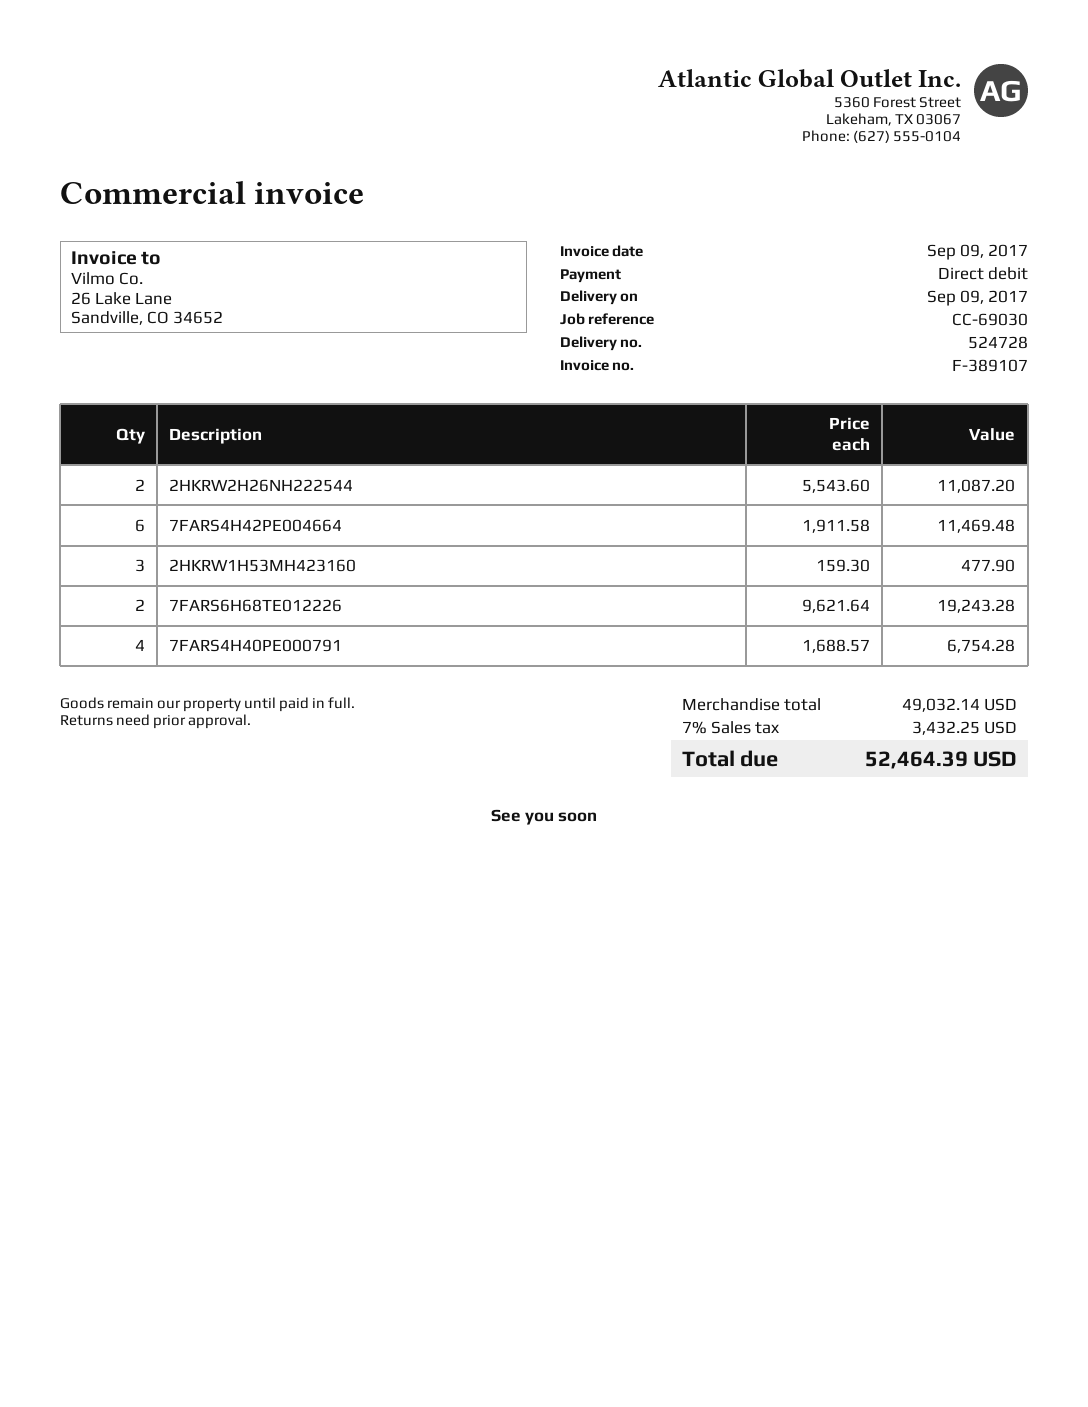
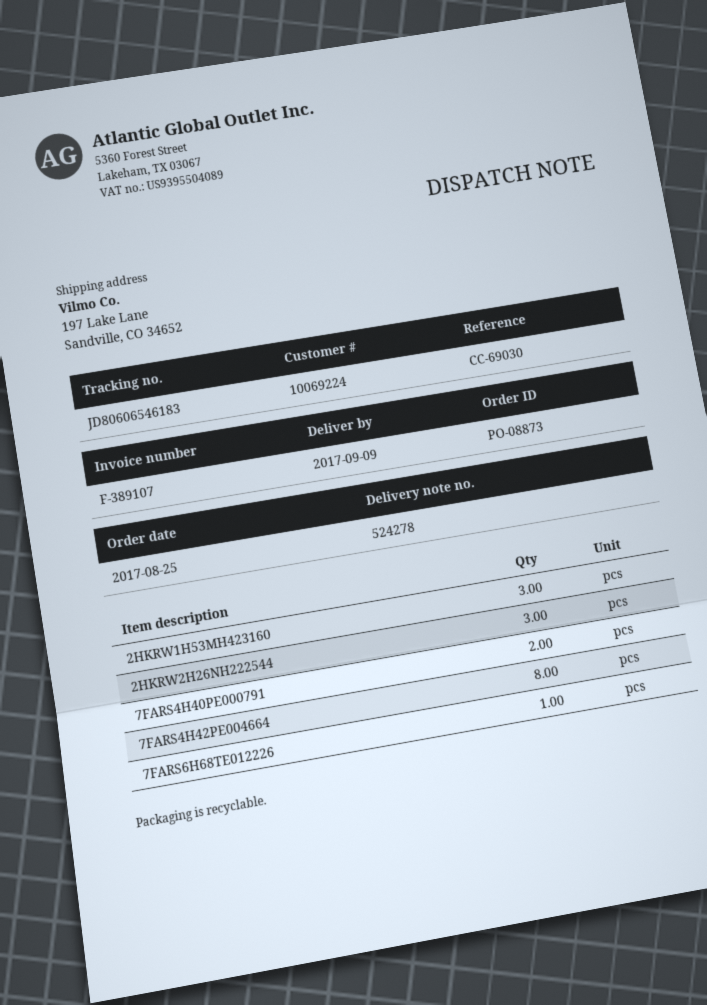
delivery note number: 524728 -> 524278
2HKRW2H26NH222544: 2 -> 3
7FARS4H42PE004664: 6 -> 8
7FARS6H68TE012226: 2 -> 1
7FARS4H40PE000791: 4 -> 2

